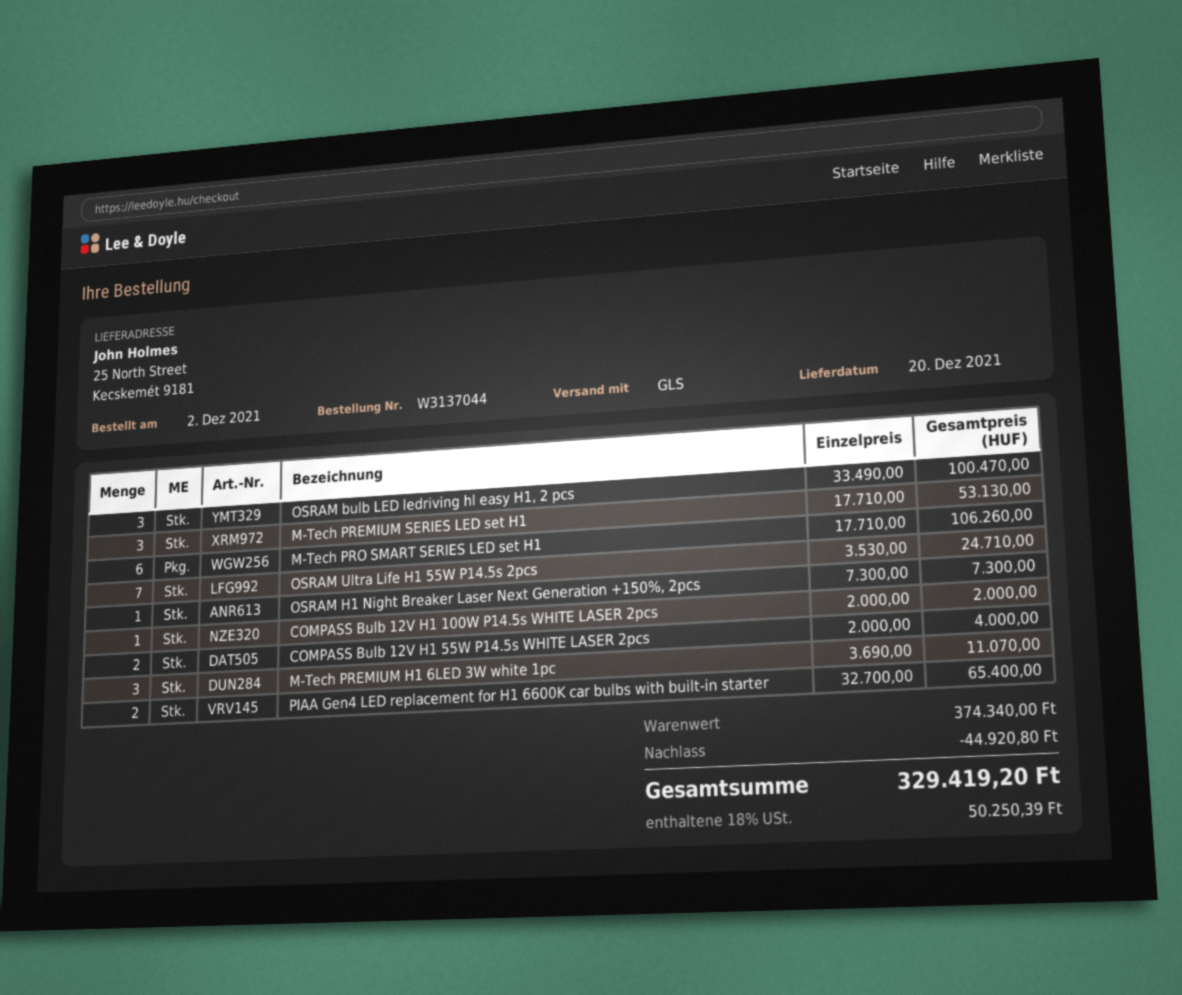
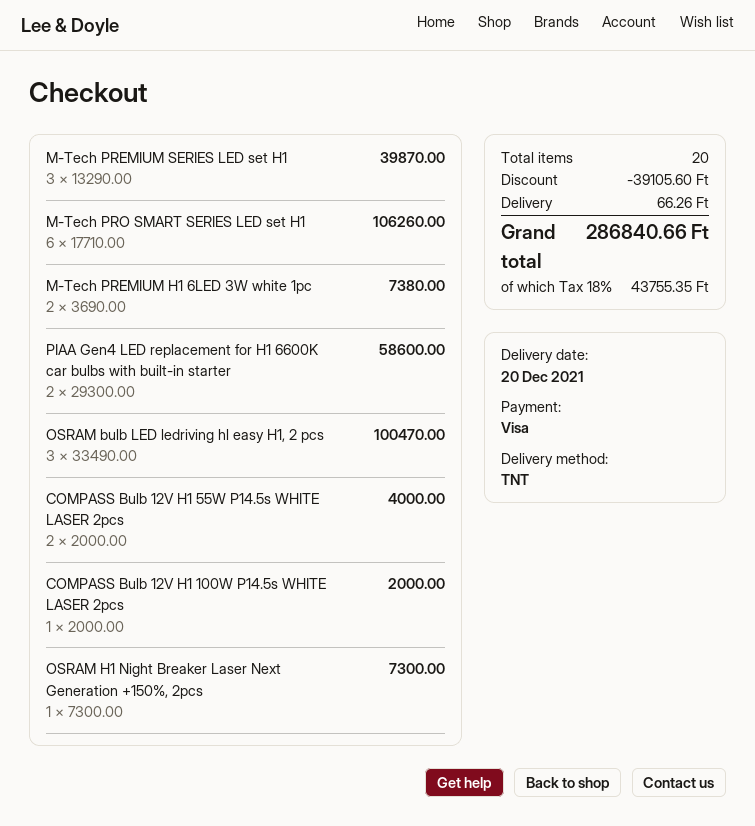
shipping method: GLS -> TNT
M-Tech PREMIUM SERIES LED set H1: 3 x 17710.00 = 53130.00 -> 3 x 13290.00 = 39870.00
OSRAM Ultra Life H1 55W P14.5s 2pcs: 7 x 3530.00 = 24710.00 -> none
M-Tech PREMIUM H1 6LED 3W white 1pc: 3 x 3690.00 = 11070.00 -> 2 x 3690.00 = 7380.00
PIAA Gen4 LED replacement for H1 6600K car bulbs with built-in starter: 2 x 32700.00 = 65400.00 -> 2 x 29300.00 = 58600.00
discount: 44920.80 -> 39105.60
shipping: none -> 66.26
tax: 18% = 50250.39 -> 18% = 43755.35
total: 329419.20 -> 286840.66

